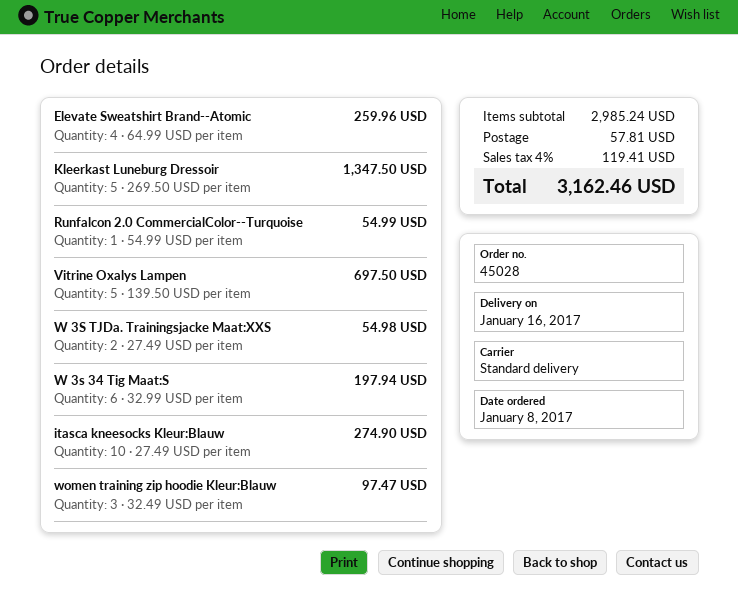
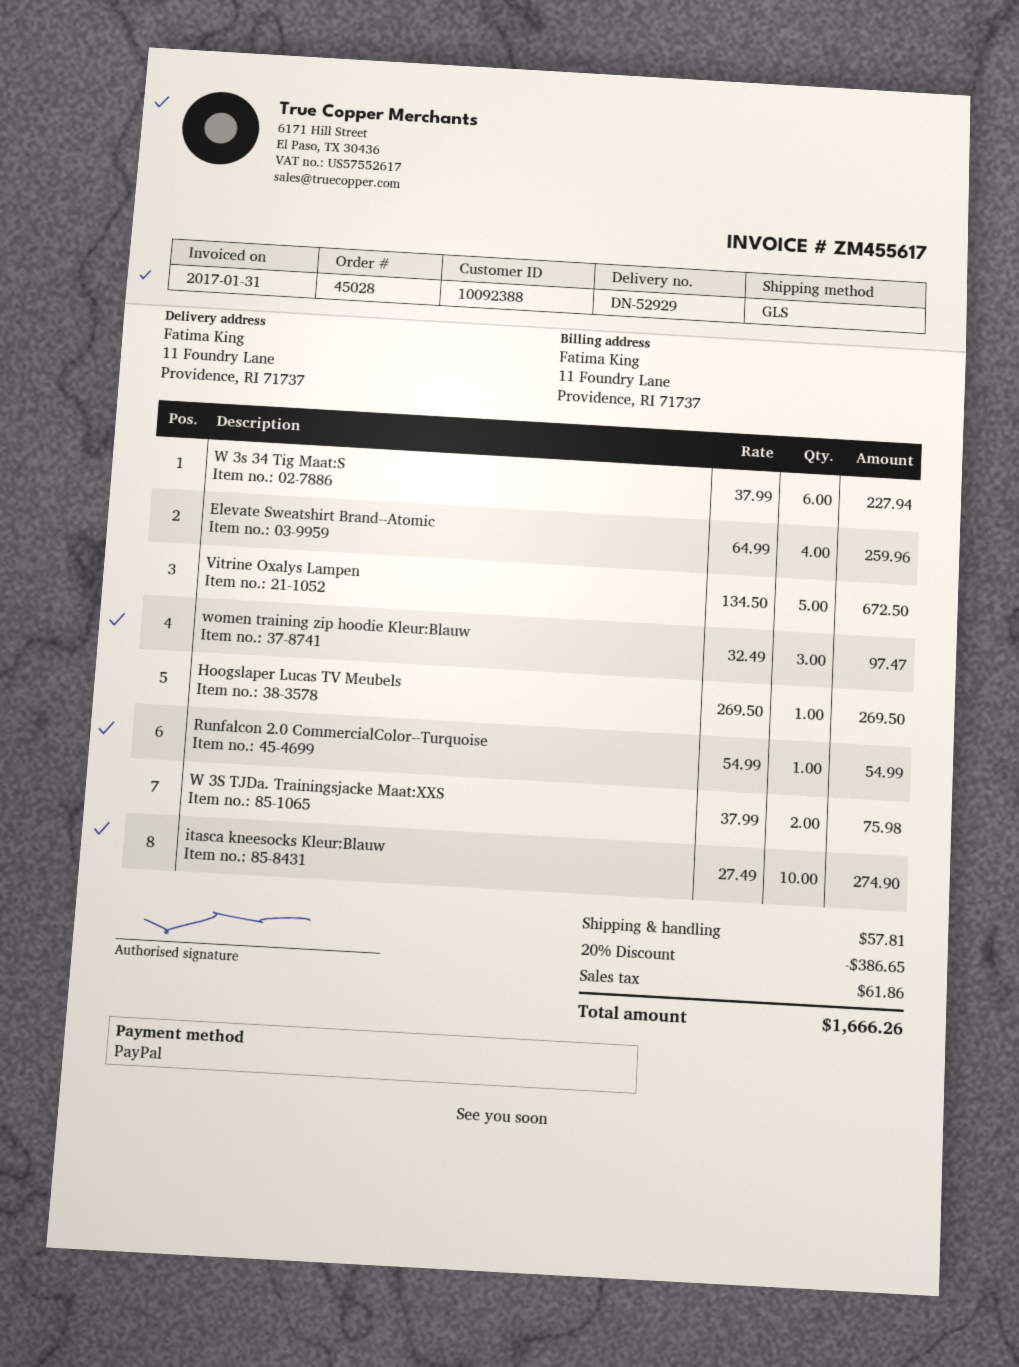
shipping method: standard -> GLS
Kleerkast Luneburg Dressoir: 5 x 269.50 = 1347.50 -> none
Vitrine Oxalys Lampen: 5 x 139.50 = 697.50 -> 5 x 134.50 = 672.50
W 3S TJDa. Trainingsjacke Maat:XXS: 2 x 27.49 = 54.98 -> 2 x 37.99 = 75.98
W 3s 34 Tig Maat:S: 6 x 32.99 = 197.94 -> 6 x 37.99 = 227.94
Hoogslaper Lucas TV Meubels: none -> 1 x 269.50 = 269.50
discount: none -> 20% = 386.65
tax: 119.41 -> 61.86
total: 3162.46 -> 1666.26

